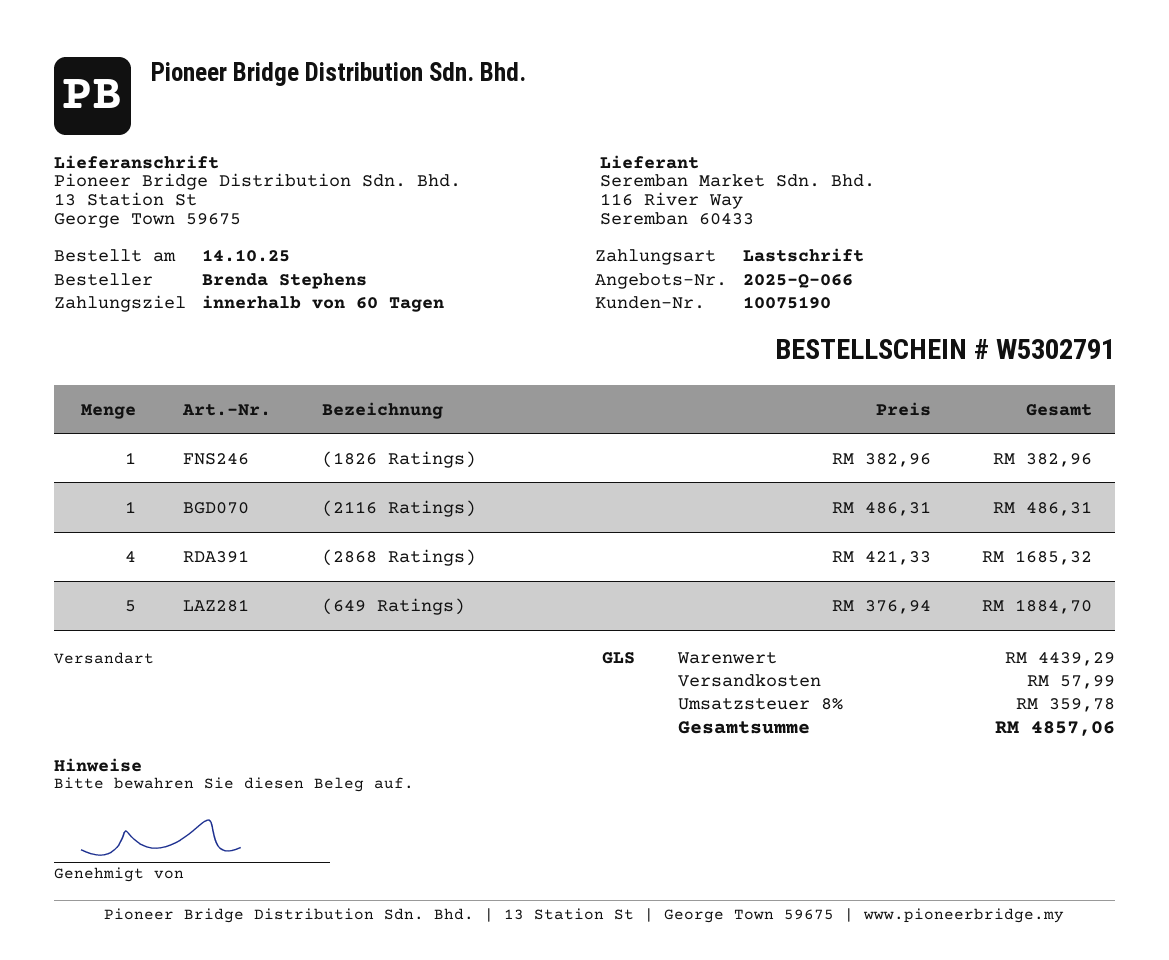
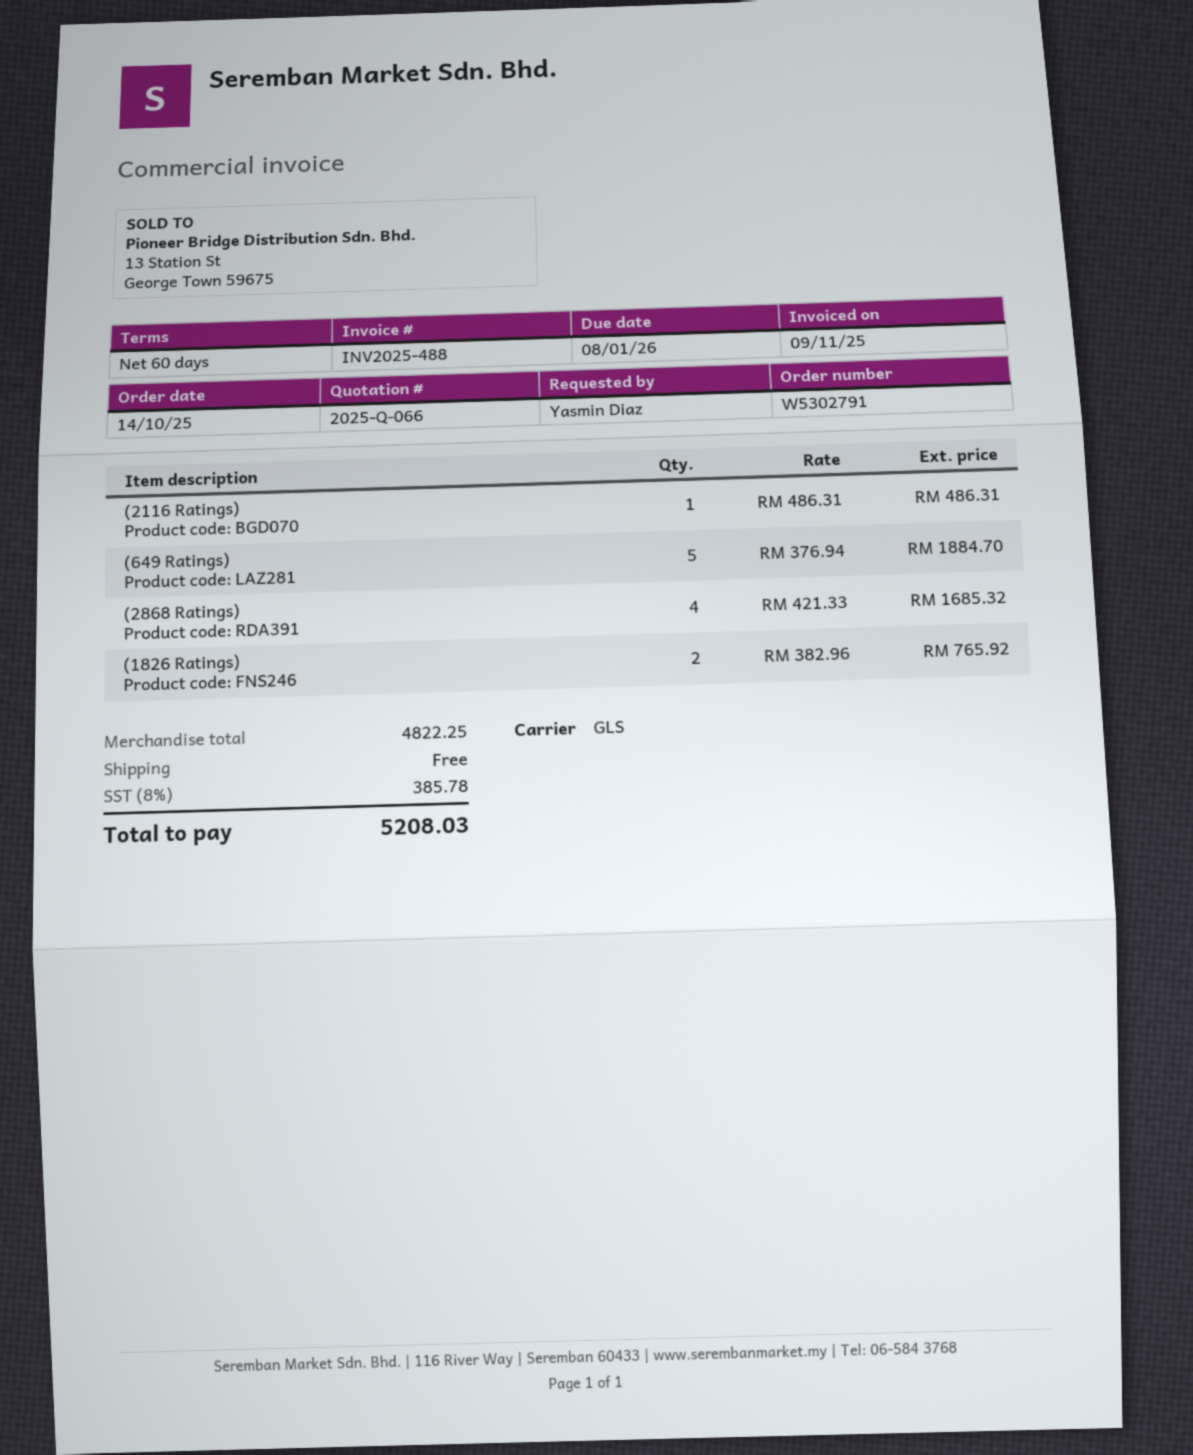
ordered by: Brenda Stephens -> Yasmin Diaz
(1826 Ratings): 1 x 382.96 = 382.96 -> 2 x 382.96 = 765.92
subtotal: 4439.29 -> 4822.25
shipping: 57.99 -> 0.00
tax: 8% = 359.78 -> 8% = 385.78
total: 4857.06 -> 5208.03

